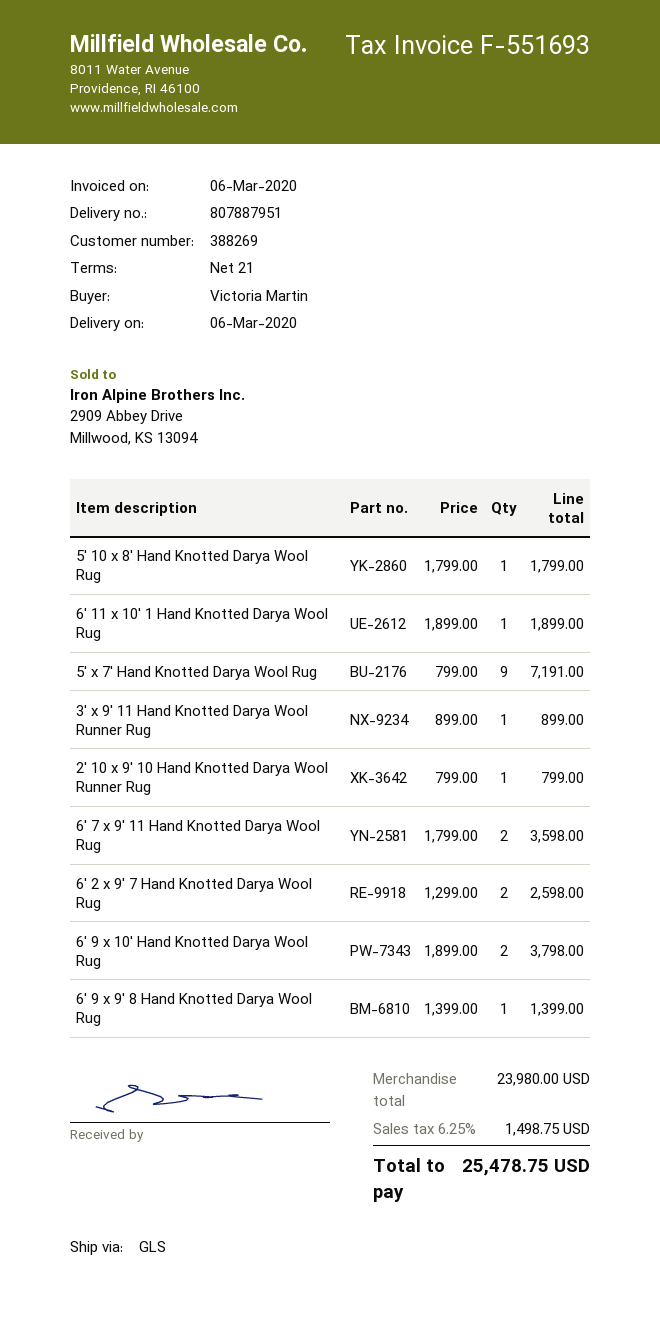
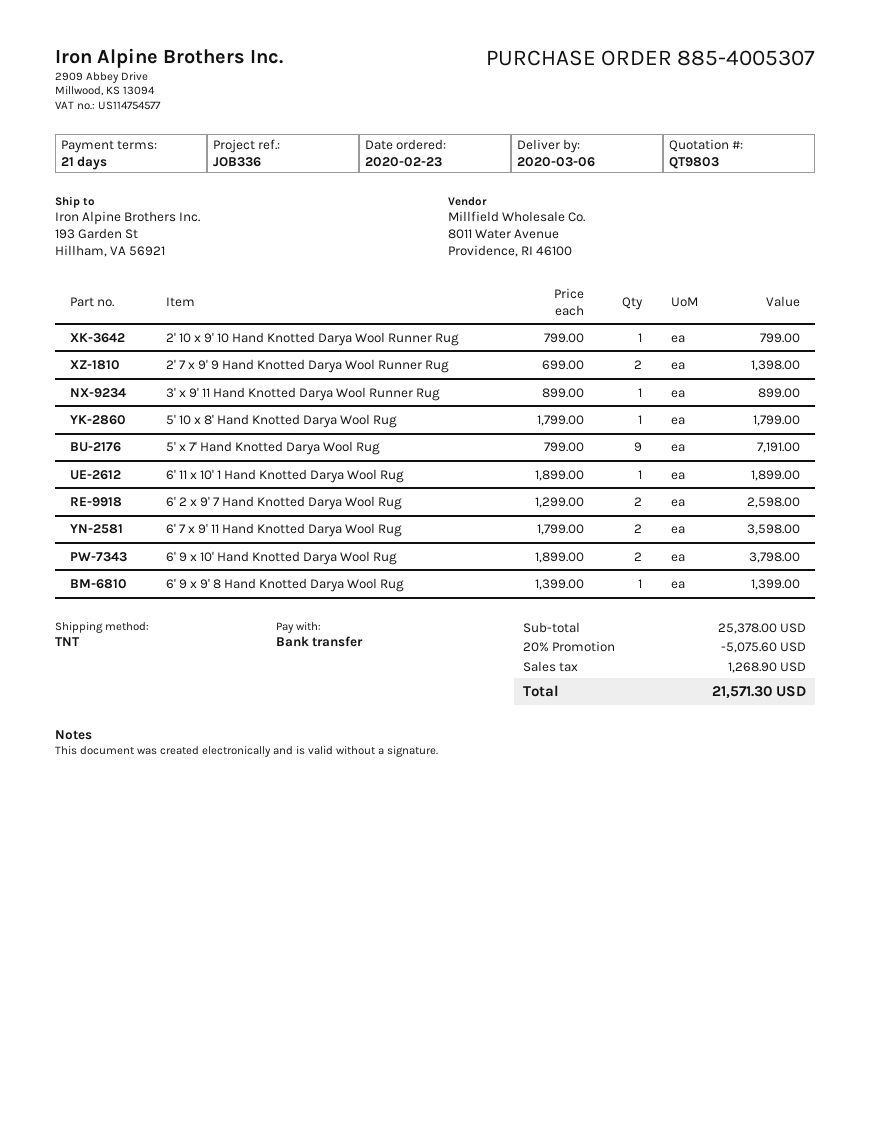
shipping method: GLS -> TNT
2' 7 x 9' 9 Hand Knotted Darya Wool Runner Rug: none -> 2 x 699.00 = 1398.00
subtotal: 23980.00 -> 25378.00
discount: none -> 20% = 5075.60
tax: 1498.75 -> 1268.90
total: 25478.75 -> 21571.30

